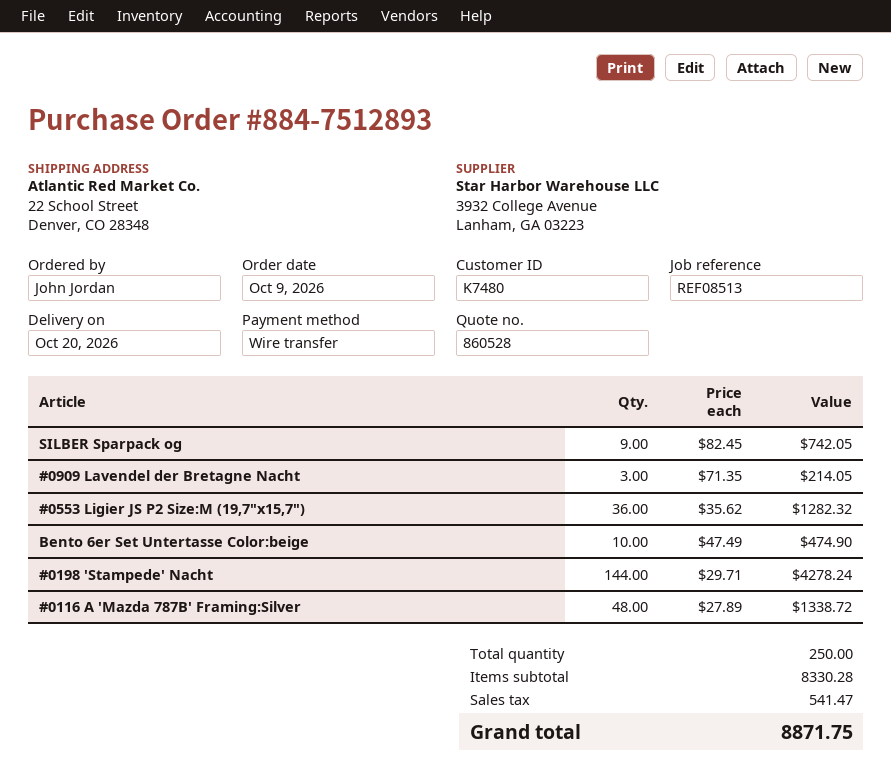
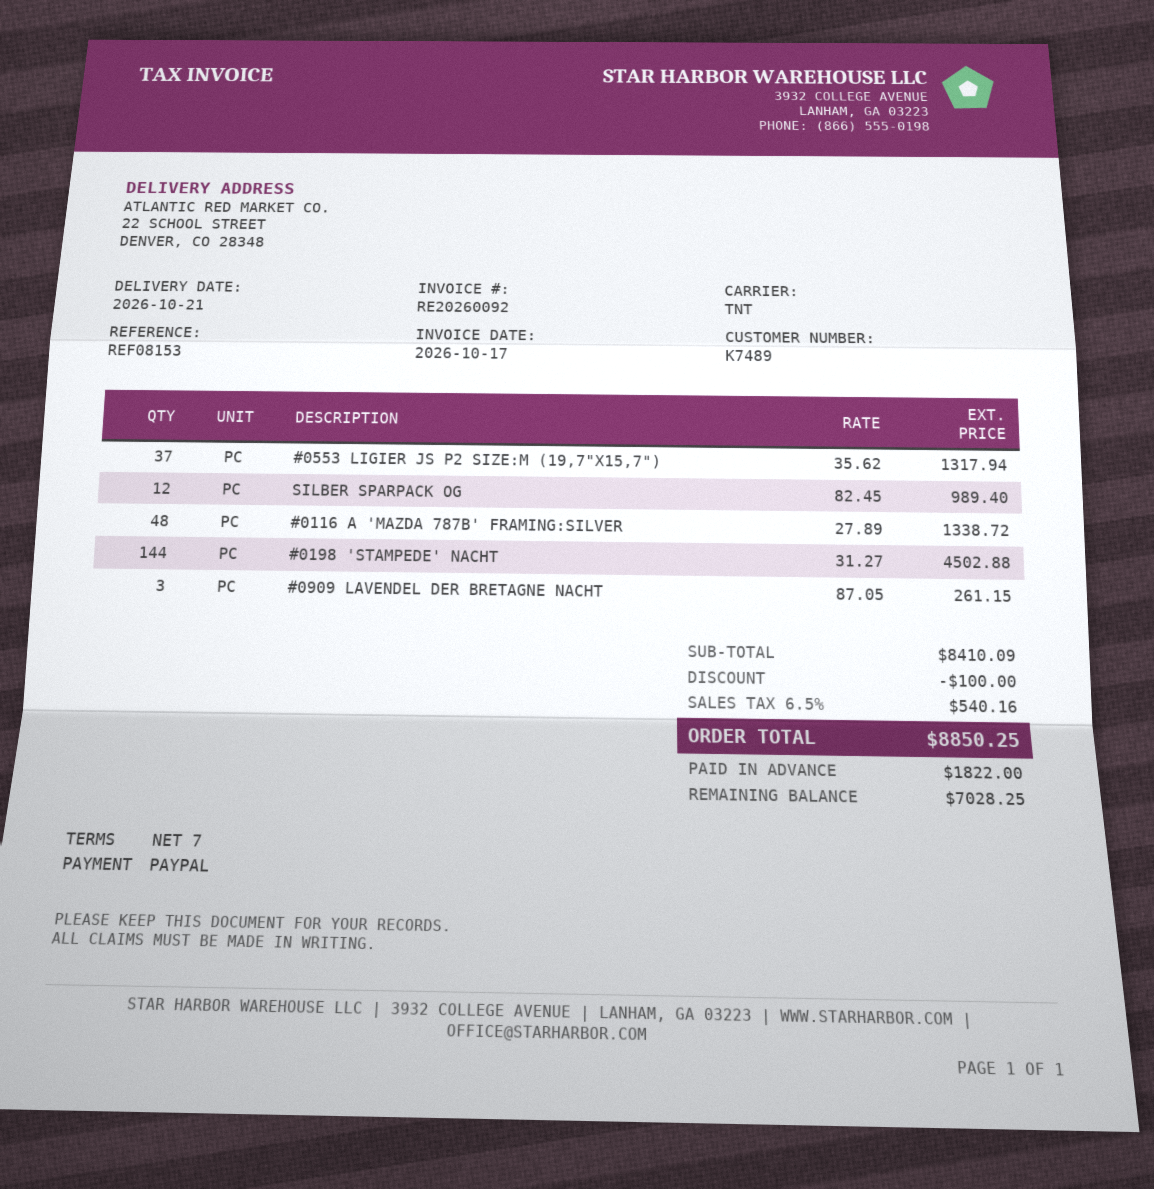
delivery date: 2026-10-20 -> 2026-10-21
customer number: K7480 -> K7489
reference: REF08513 -> REF08153
payment method: bank transfer -> PayPal
SILBER Sparpack og: 9 x 82.45 = 742.05 -> 12 x 82.45 = 989.40
#0909 Lavendel der Bretagne Nacht: 3 x 71.35 = 214.05 -> 3 x 87.05 = 261.15
#0553 Ligier JS P2 Size:M (19,7"x15,7"): 36 x 35.62 = 1282.32 -> 37 x 35.62 = 1317.94
Bento 6er Set Untertasse Color:beige: 10 x 47.49 = 474.90 -> none
#0198 'Stampede' Nacht: 144 x 29.71 = 4278.24 -> 144 x 31.27 = 4502.88
subtotal: 8330.28 -> 8410.09
discount: none -> 100.00
tax: 541.47 -> 540.16
total: 8871.75 -> 8850.25

